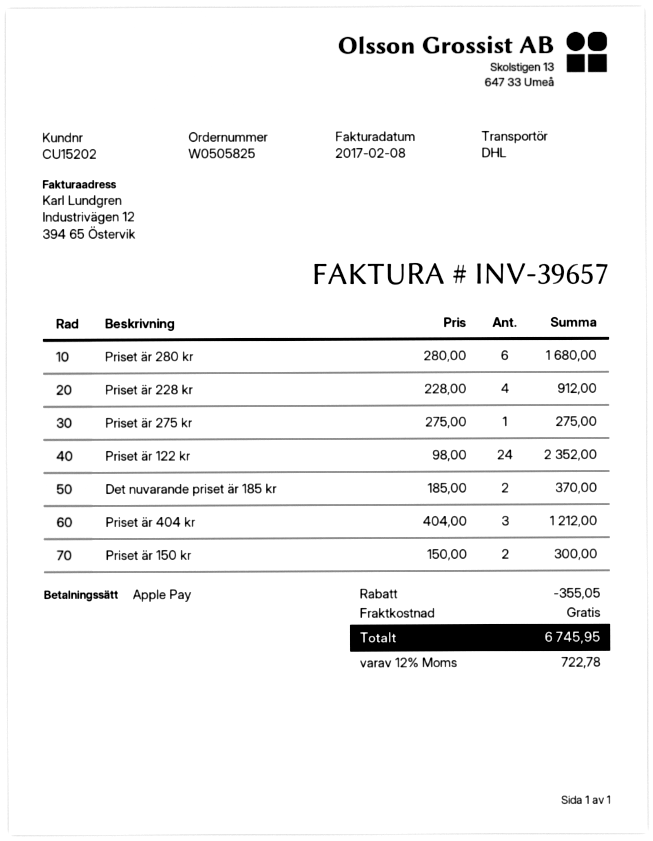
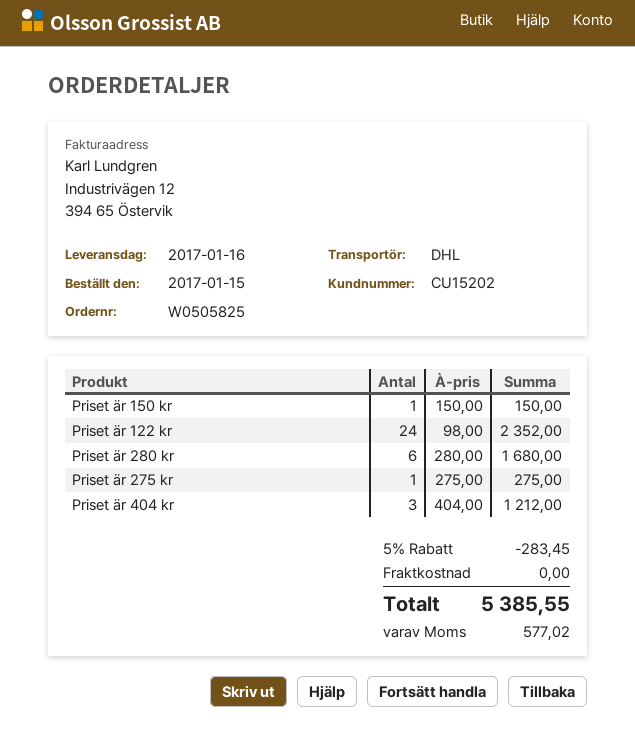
Priset är 228 kr: 4 x 228.00 = 912.00 -> none
Det nuvarande priset är 185 kr: 2 x 185.00 = 370.00 -> none
Priset är 150 kr: 2 x 150.00 = 300.00 -> 1 x 150.00 = 150.00
discount: 355.05 -> 283.45
tax: 722.78 -> 577.02
total: 6745.95 -> 5385.55

